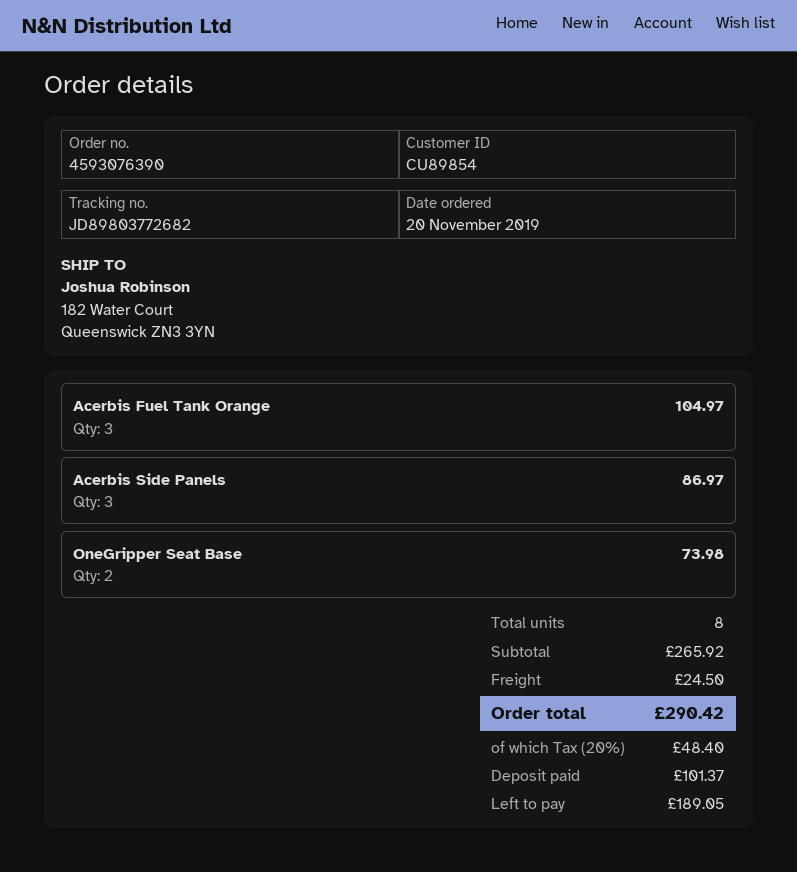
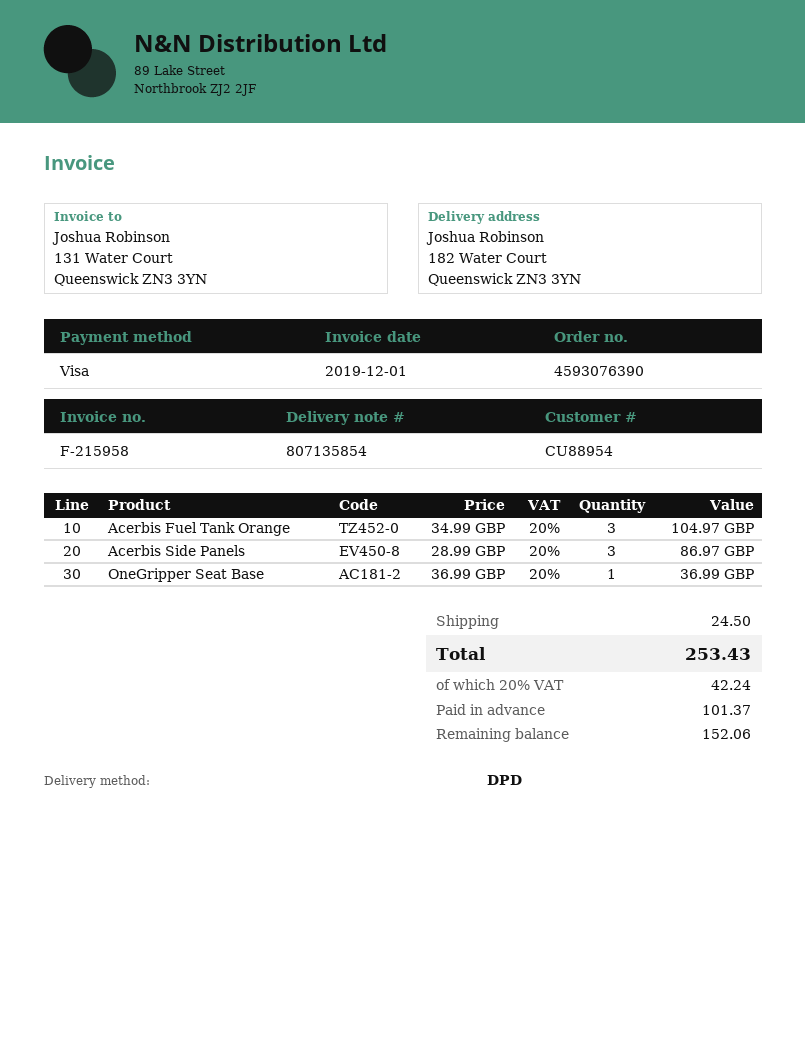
customer number: CU89854 -> CU88954
OneGripper Seat Base: 2 for 73.98 -> 1 for 36.99
tax: 20% = 48.40 -> 20% = 42.24
total: 290.42 -> 253.43
balance: 189.05 -> 152.06

